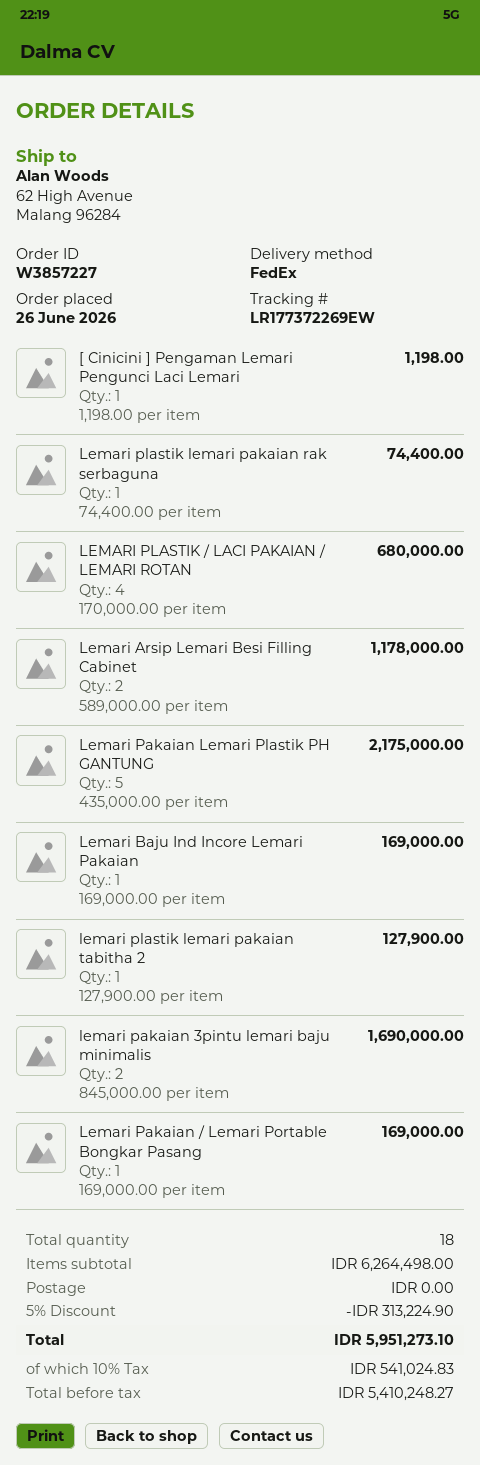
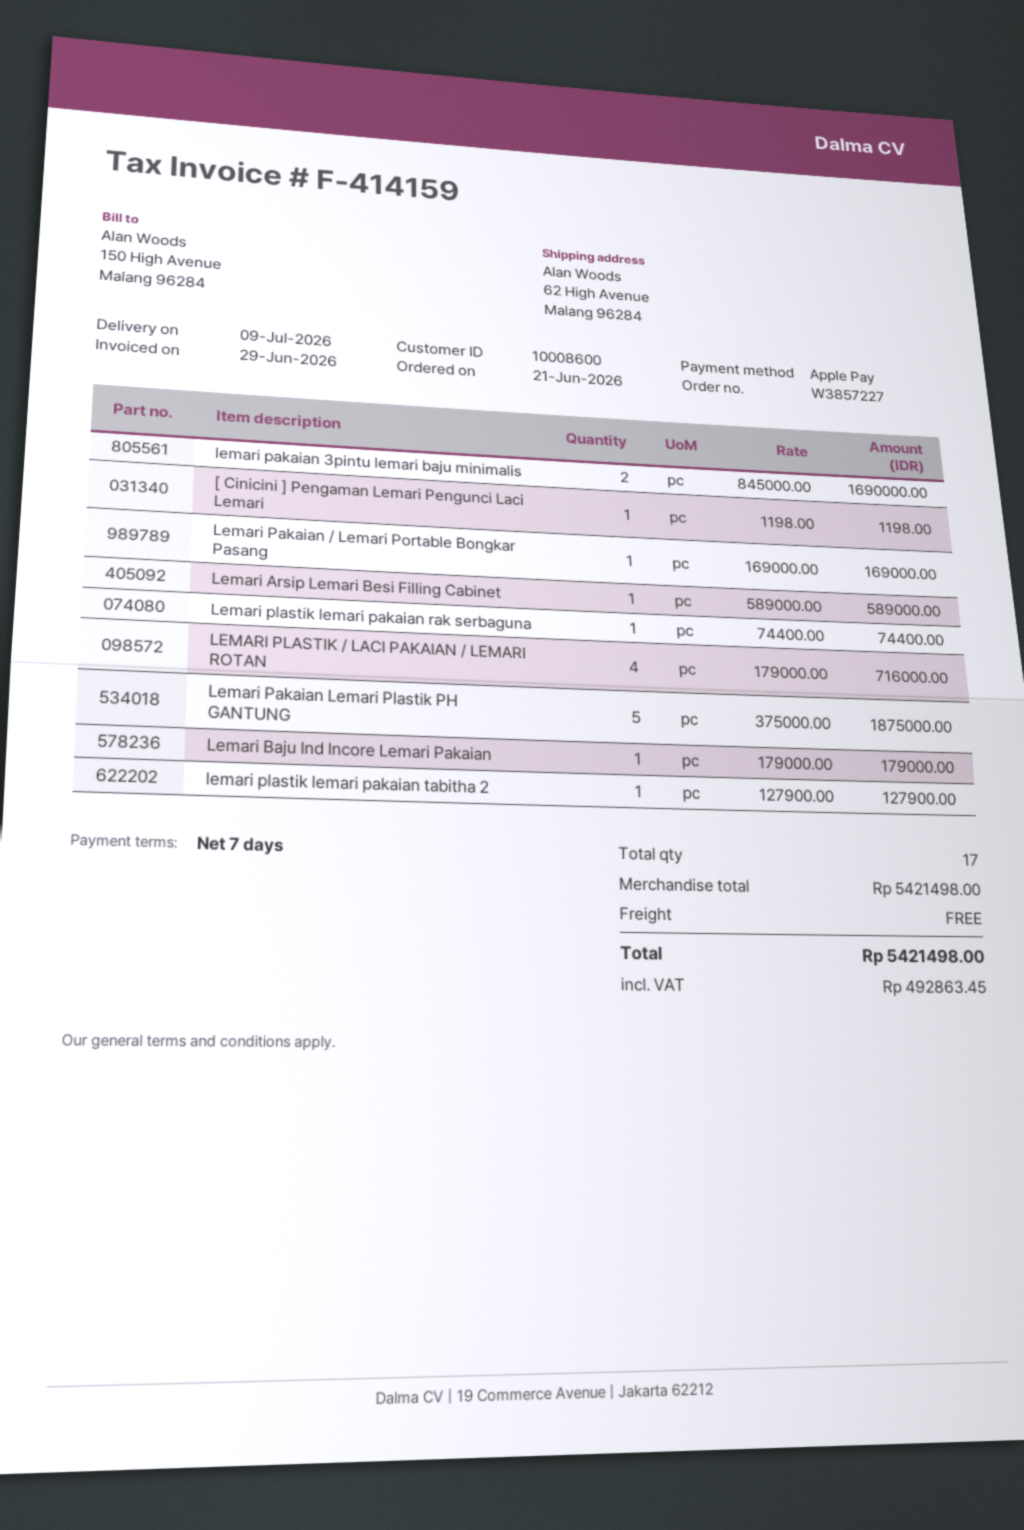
order date: 2026-06-26 -> 2026-06-21
LEMARI PLASTIK / LACI PAKAIAN / LEMARI ROTAN: 4 x 170000.00 = 680000.00 -> 4 x 179000.00 = 716000.00
Lemari Arsip Lemari Besi Filling Cabinet: 2 x 589000.00 = 1178000.00 -> 1 x 589000.00 = 589000.00
Lemari Pakaian Lemari Plastik PH GANTUNG: 5 x 435000.00 = 2175000.00 -> 5 x 375000.00 = 1875000.00
Lemari Baju Ind Incore Lemari Pakaian: 1 x 169000.00 = 169000.00 -> 1 x 179000.00 = 179000.00
total quantity: 18 -> 17
subtotal: 6264498.00 -> 5421498.00
discount: 5% = 313224.90 -> none
tax: 541024.83 -> 492863.45
total: 5951273.10 -> 5421498.00

